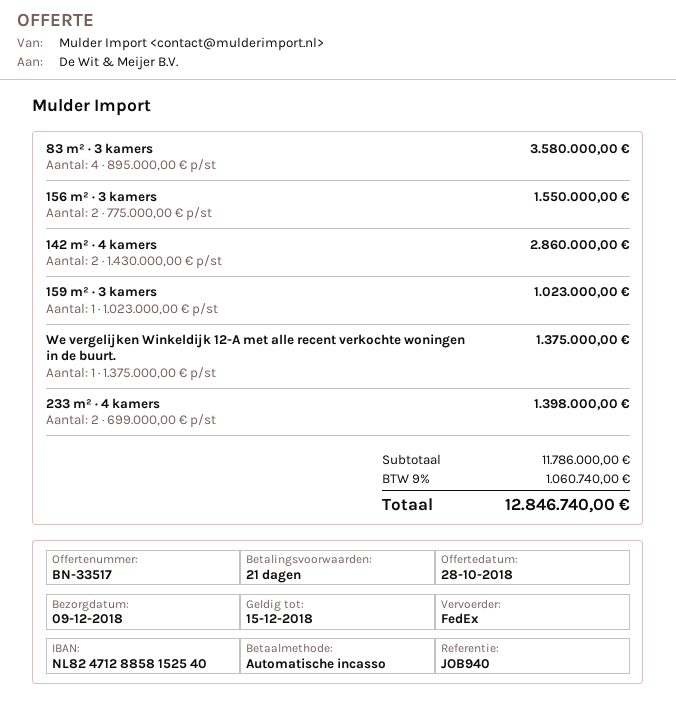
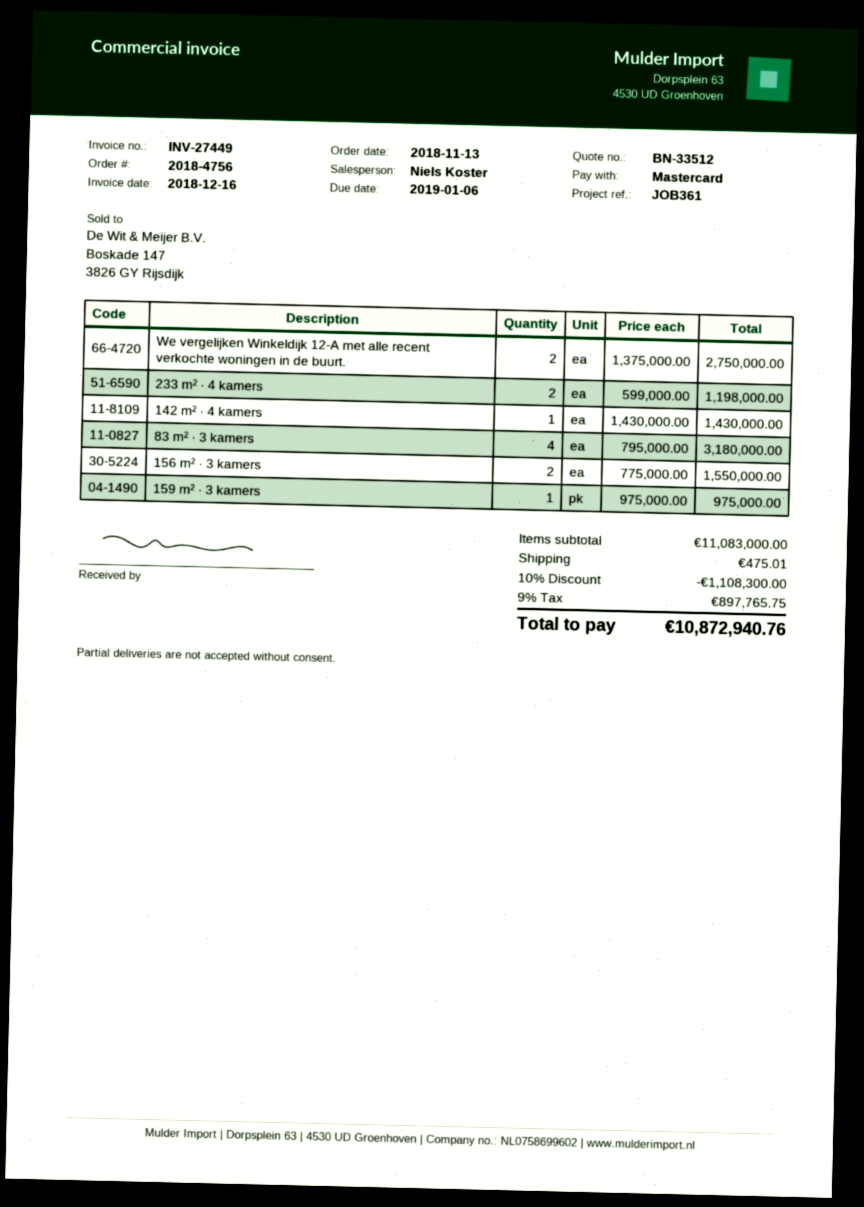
quote number: BN-33517 -> BN-33512
reference: JOB940 -> JOB361
payment method: direct debit -> Mastercard
83 m² · 3 kamers: 4 x 895000.00 = 3580000.00 -> 4 x 795000.00 = 3180000.00
142 m² · 4 kamers: 2 x 1430000.00 = 2860000.00 -> 1 x 1430000.00 = 1430000.00
159 m² · 3 kamers: 1 x 1023000.00 = 1023000.00 -> 1 x 975000.00 = 975000.00
We vergelijken Winkeldijk 12-A met alle recent verkochte woningen in de buurt.: 1 x 1375000.00 = 1375000.00 -> 2 x 1375000.00 = 2750000.00
233 m² · 4 kamers: 2 x 699000.00 = 1398000.00 -> 2 x 599000.00 = 1198000.00
subtotal: 11786000.00 -> 11083000.00
discount: none -> 10% = 1108300.00
shipping: none -> 475.01
tax: 9% = 1060740.00 -> 9% = 897765.75
total: 12846740.00 -> 10872940.76

